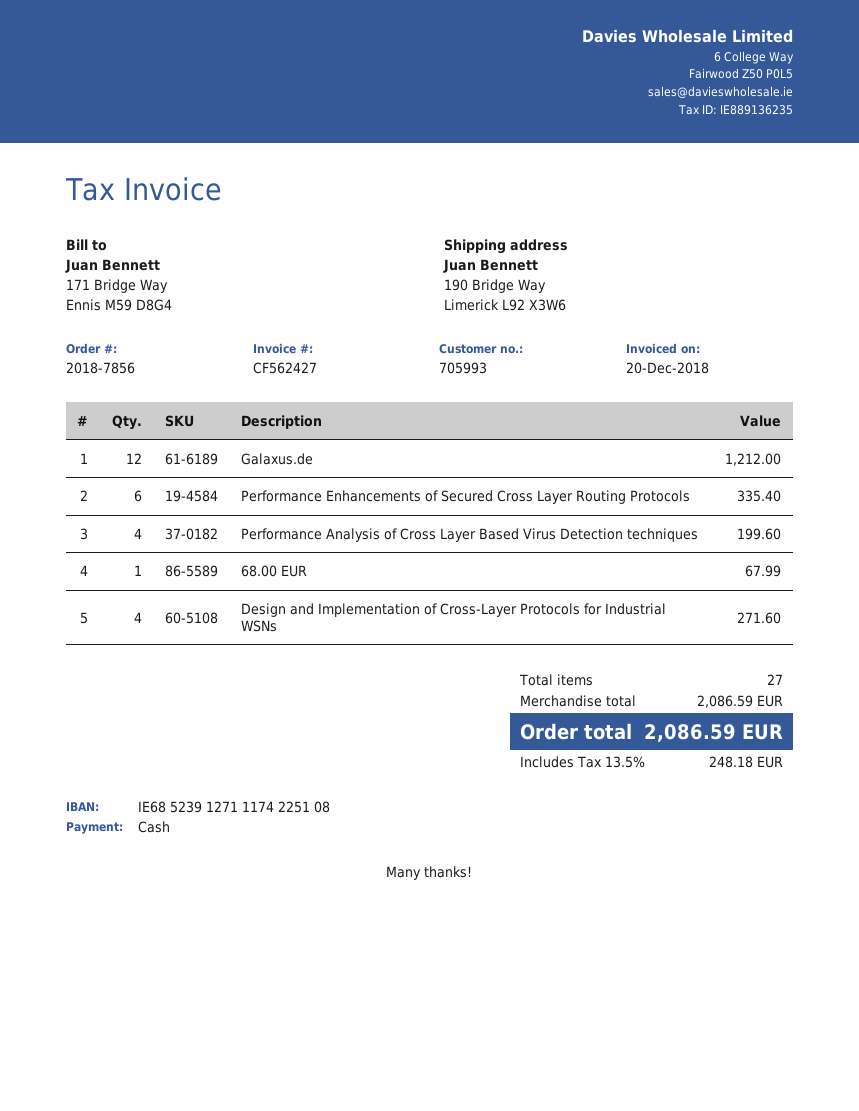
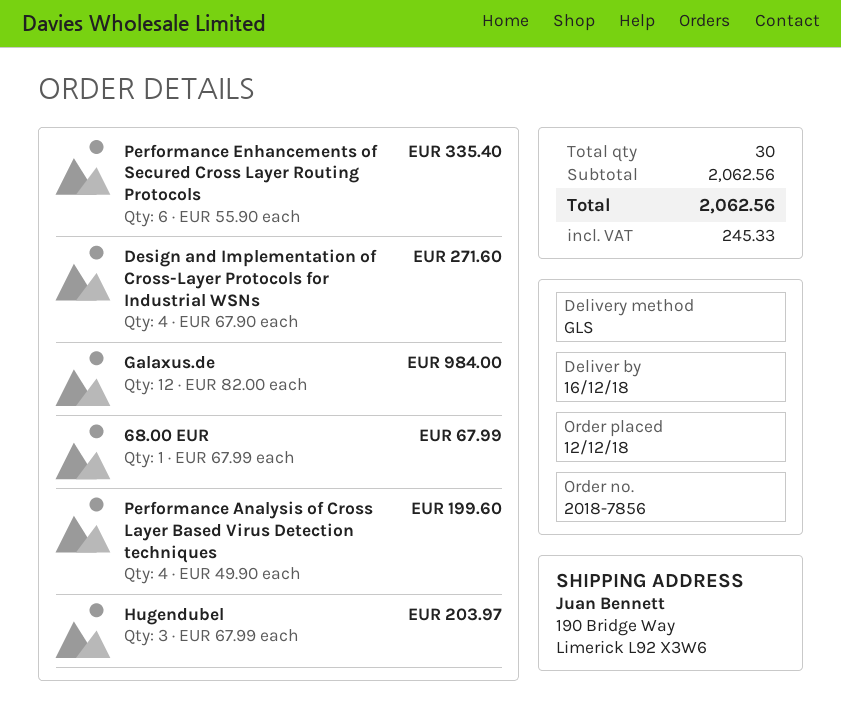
Galaxus.de: 12 for 1212.00 -> 12 for 984.00
Hugendubel: none -> 3 for 203.97
total quantity: 27 -> 30
subtotal: 2086.59 -> 2062.56
tax: 248.18 -> 245.33
total: 2086.59 -> 2062.56

